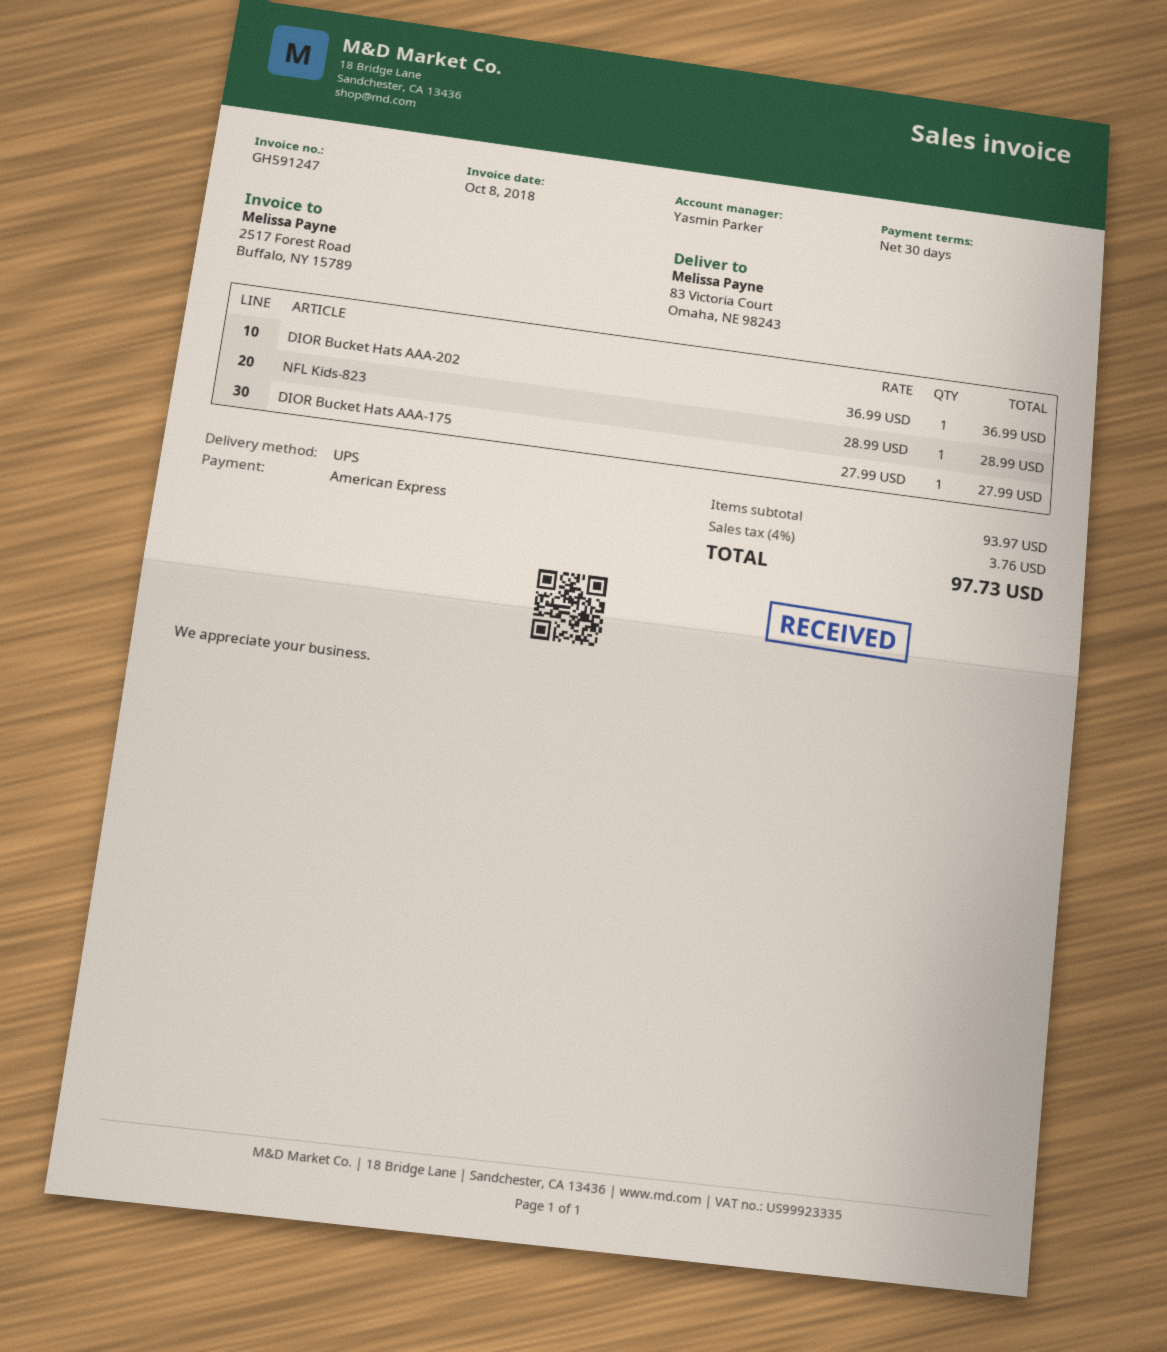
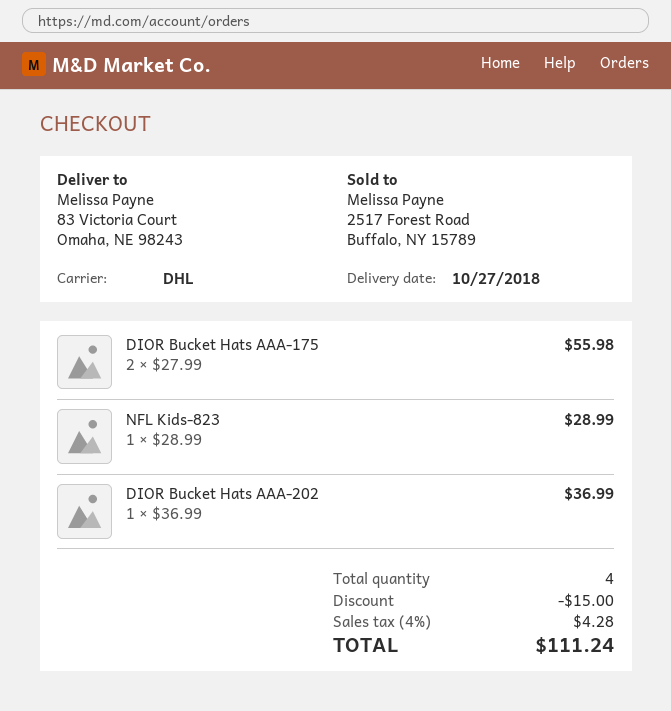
shipping method: UPS -> DHL
DIOR Bucket Hats AAA-175: 1 x 27.99 = 27.99 -> 2 x 27.99 = 55.98
discount: none -> 15.00
tax: 4% = 3.76 -> 4% = 4.28
total: 97.73 -> 111.24

